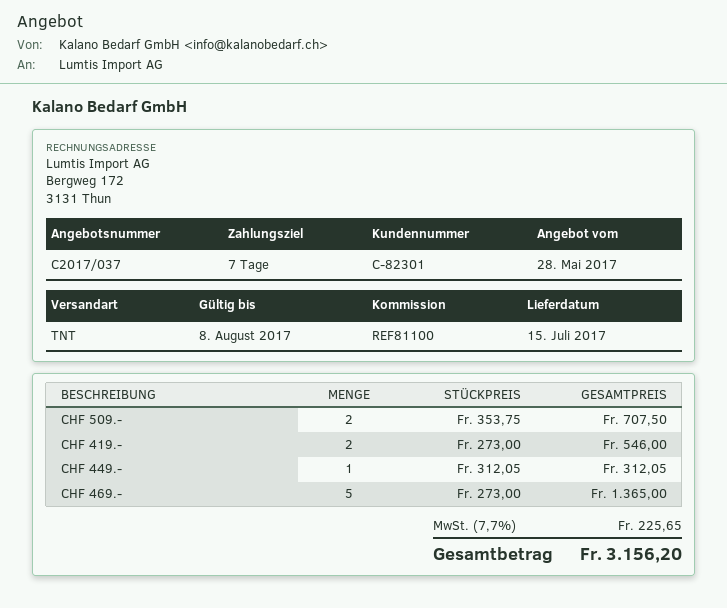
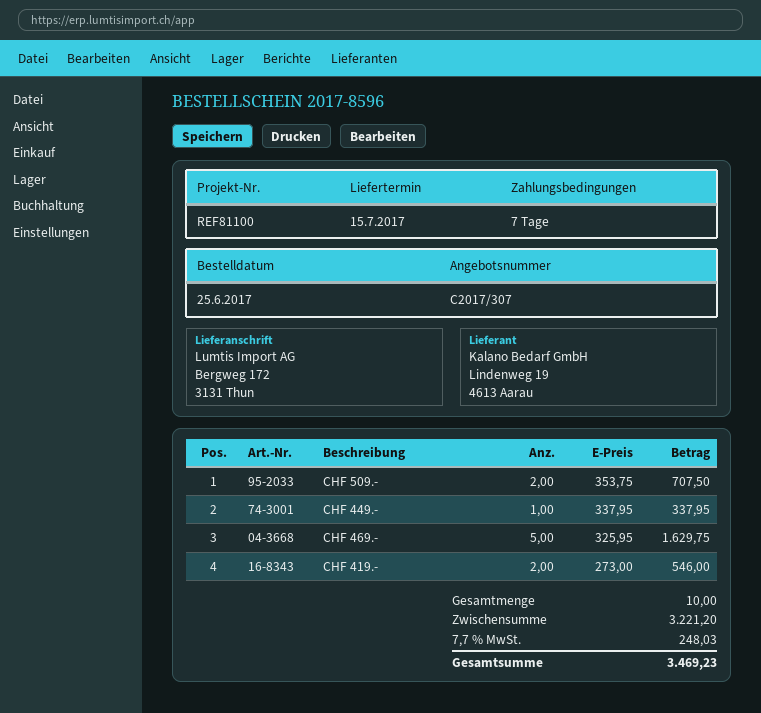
quote number: C2017/037 -> C2017/307
CHF 449.-: 1 x 312.05 = 312.05 -> 1 x 337.95 = 337.95
CHF 469.-: 5 x 273.00 = 1365.00 -> 5 x 325.95 = 1629.75
tax: 7.7% = 225.65 -> 7.7% = 248.03
total: 3156.20 -> 3469.23

